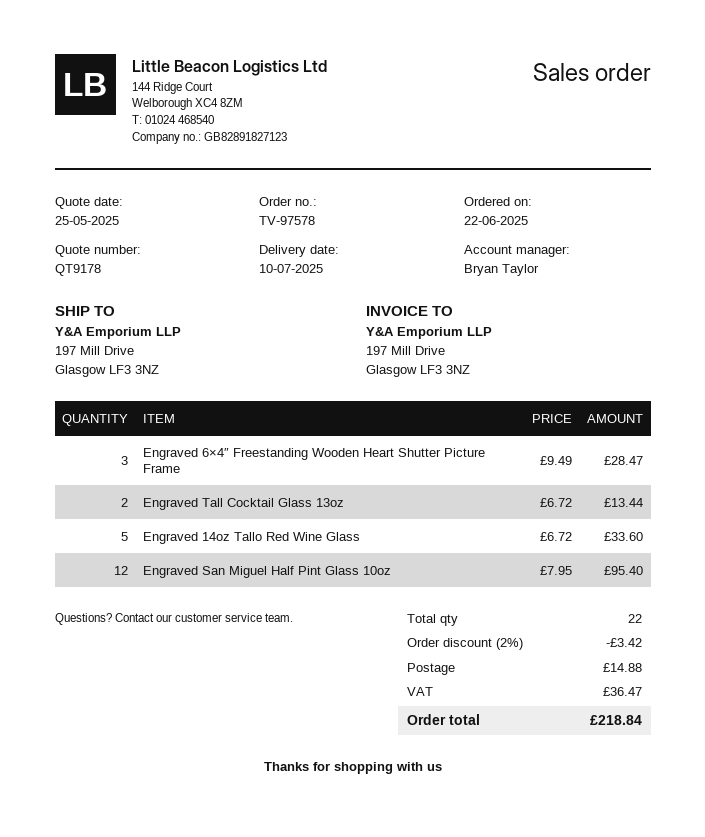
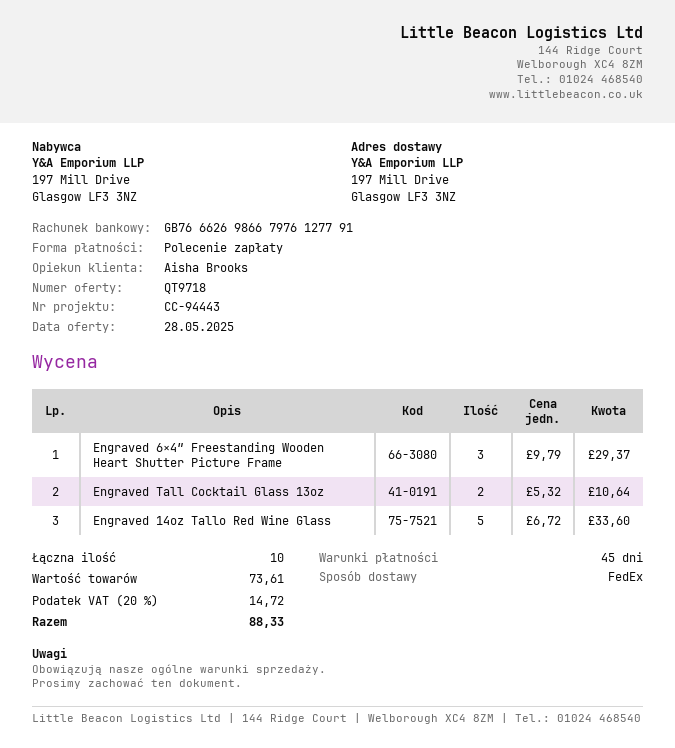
quote number: QT9178 -> QT9718
quote date: 2025-05-25 -> 2025-05-28
sales rep: Bryan Taylor -> Aisha Brooks
Engraved 6×4″ Freestanding Wooden Heart Shutter Picture Frame: 3 x 9.49 = 28.47 -> 3 x 9.79 = 29.37
Engraved Tall Cocktail Glass 13oz: 2 x 6.72 = 13.44 -> 2 x 5.32 = 10.64
Engraved San Miguel Half Pint Glass 10oz: 12 x 7.95 = 95.40 -> none
total quantity: 22 -> 10
discount: 2% = 3.42 -> none
shipping: 14.88 -> none
tax: 36.47 -> 14.72
total: 218.84 -> 88.33

